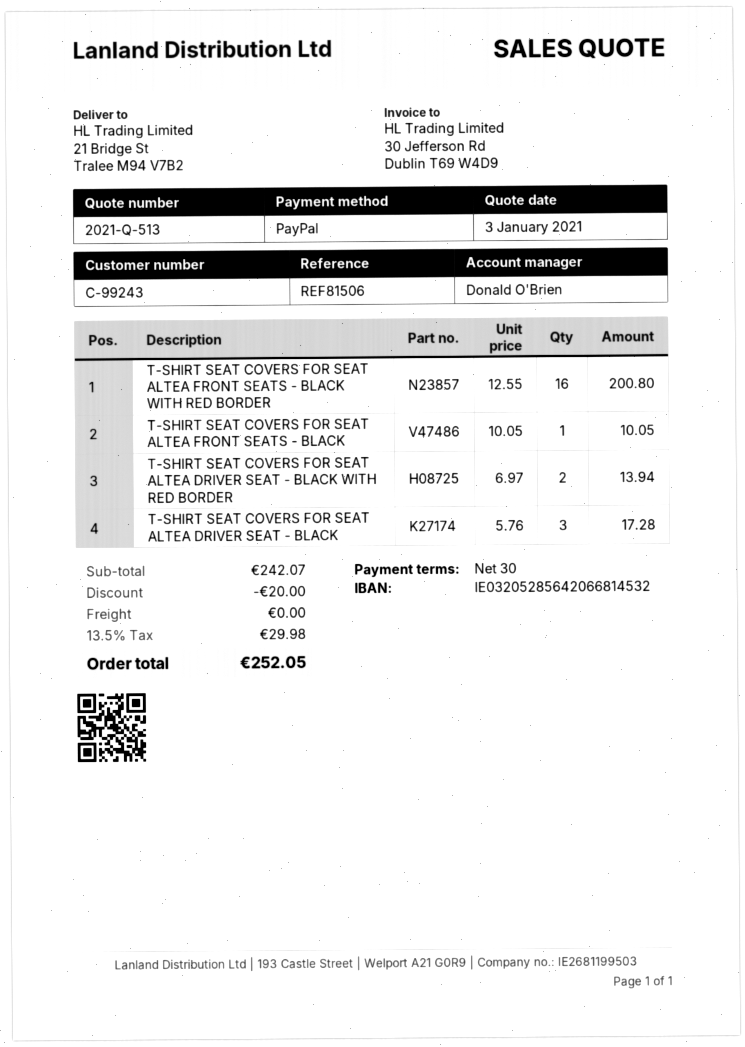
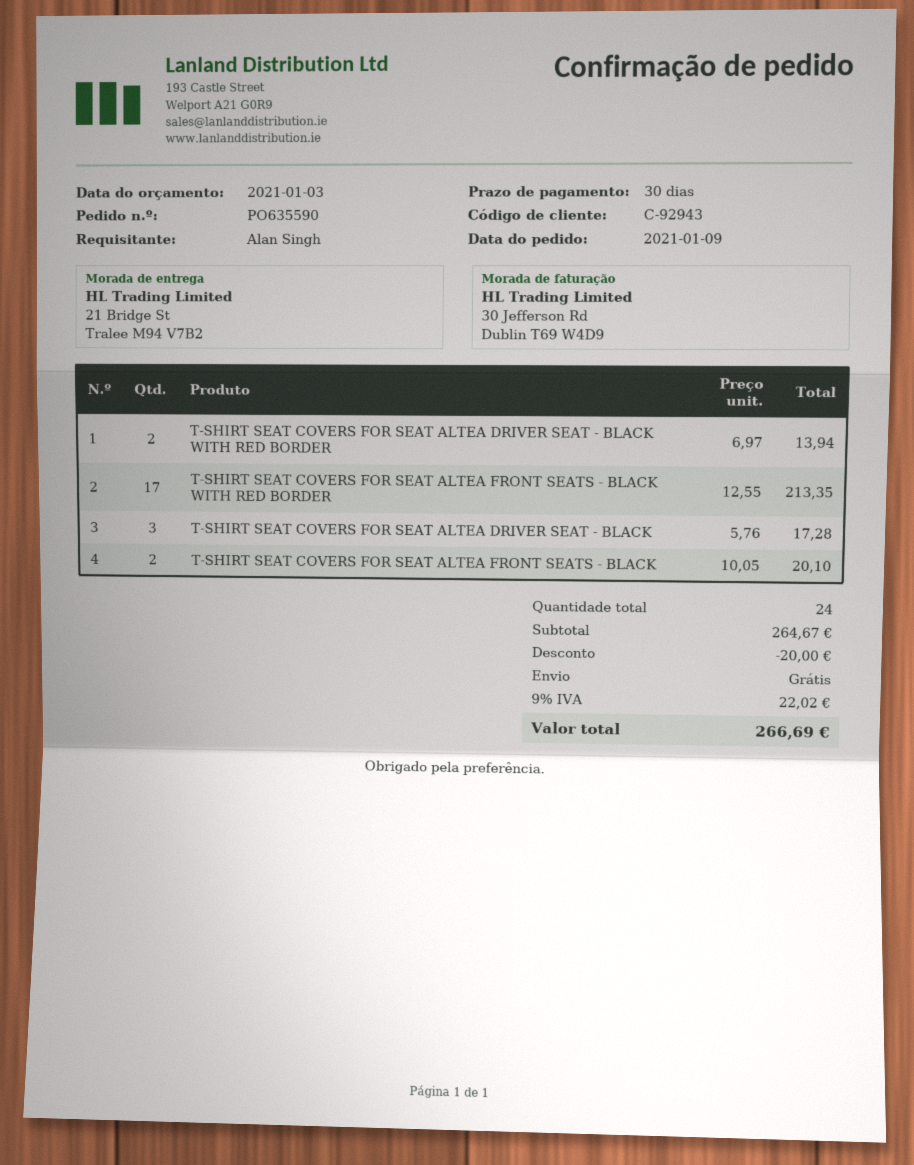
customer number: C-99243 -> C-92943
T-SHIRT SEAT COVERS FOR SEAT ALTEA FRONT SEATS - BLACK WITH RED BORDER: 16 x 12.55 = 200.80 -> 17 x 12.55 = 213.35
T-SHIRT SEAT COVERS FOR SEAT ALTEA FRONT SEATS - BLACK: 1 x 10.05 = 10.05 -> 2 x 10.05 = 20.10
subtotal: 242.07 -> 264.67
tax: 13.5% = 29.98 -> 9% = 22.02
total: 252.05 -> 266.69

